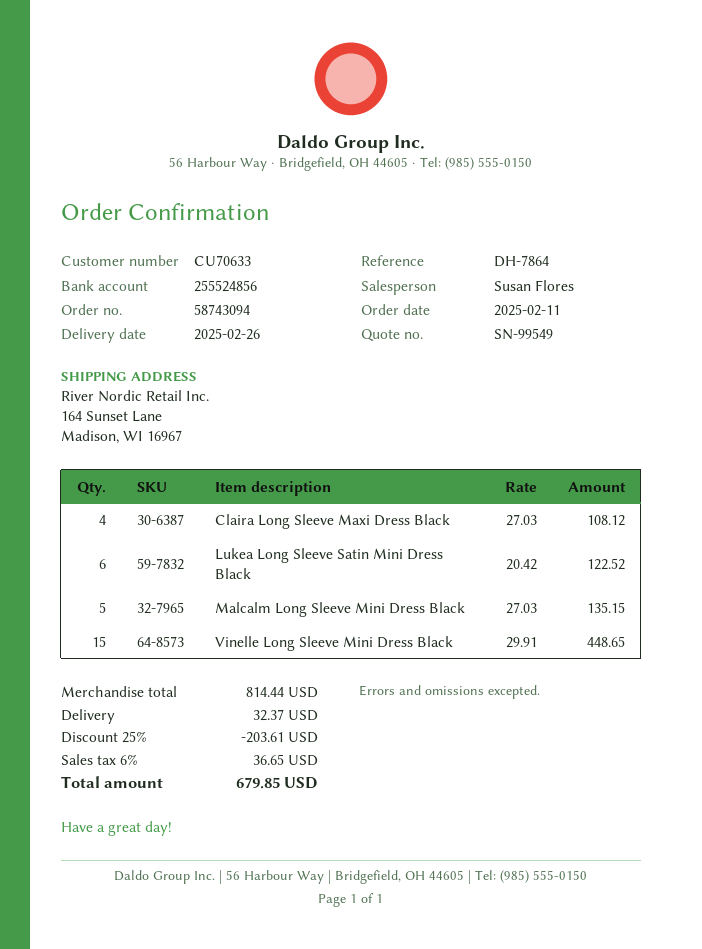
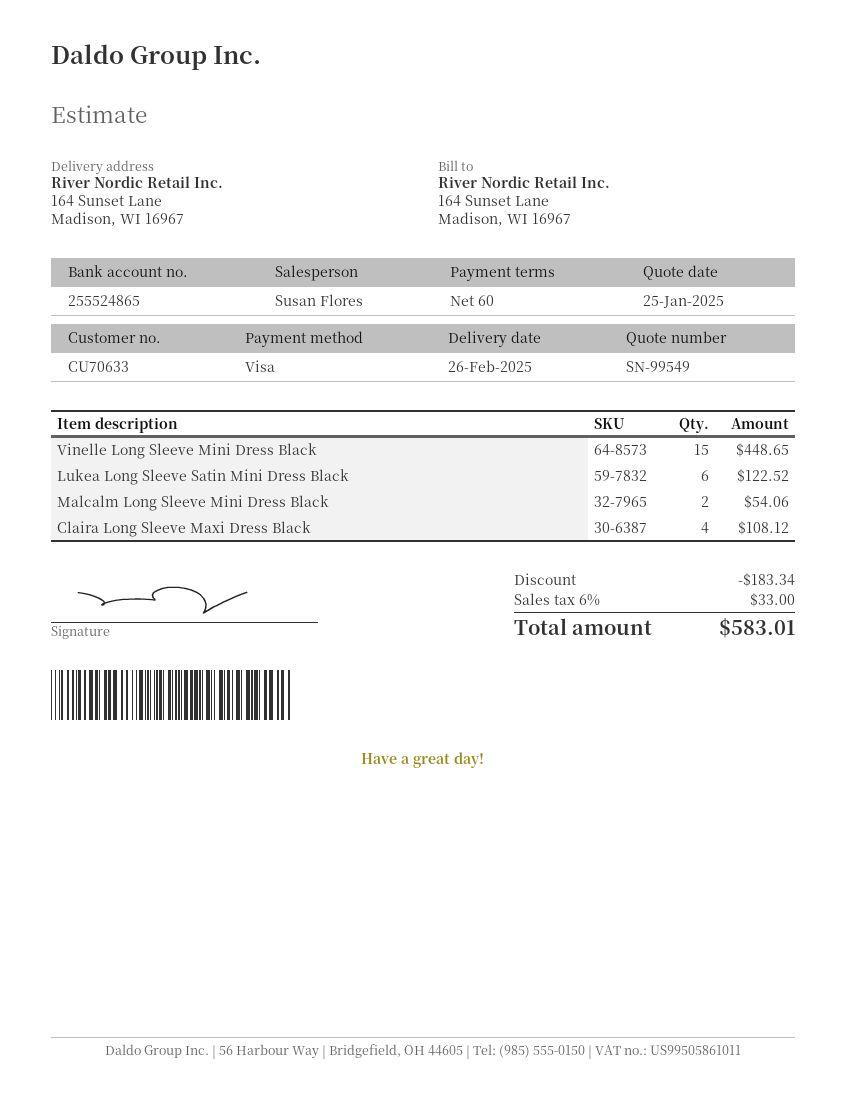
bank account: 255524856 -> 255524865
Malcalm Long Sleeve Mini Dress Black: 5 for 135.15 -> 2 for 54.06
discount: 203.61 -> 183.34
shipping: 32.37 -> none
tax: 6% = 36.65 -> 6% = 33.00
total: 679.85 -> 583.01

